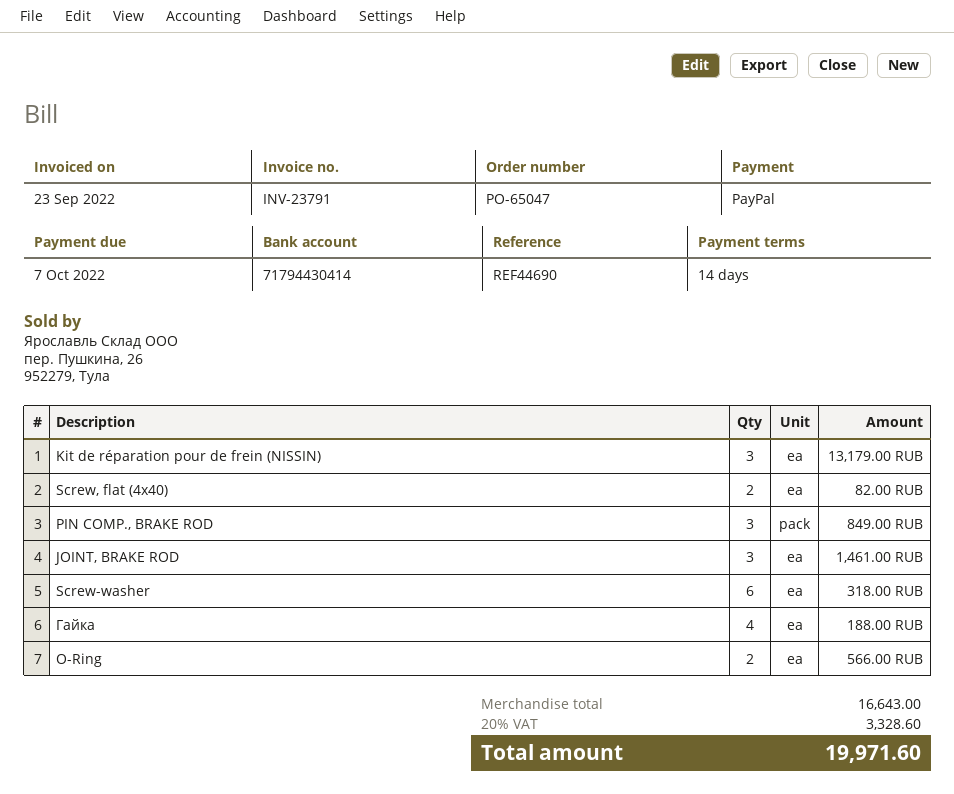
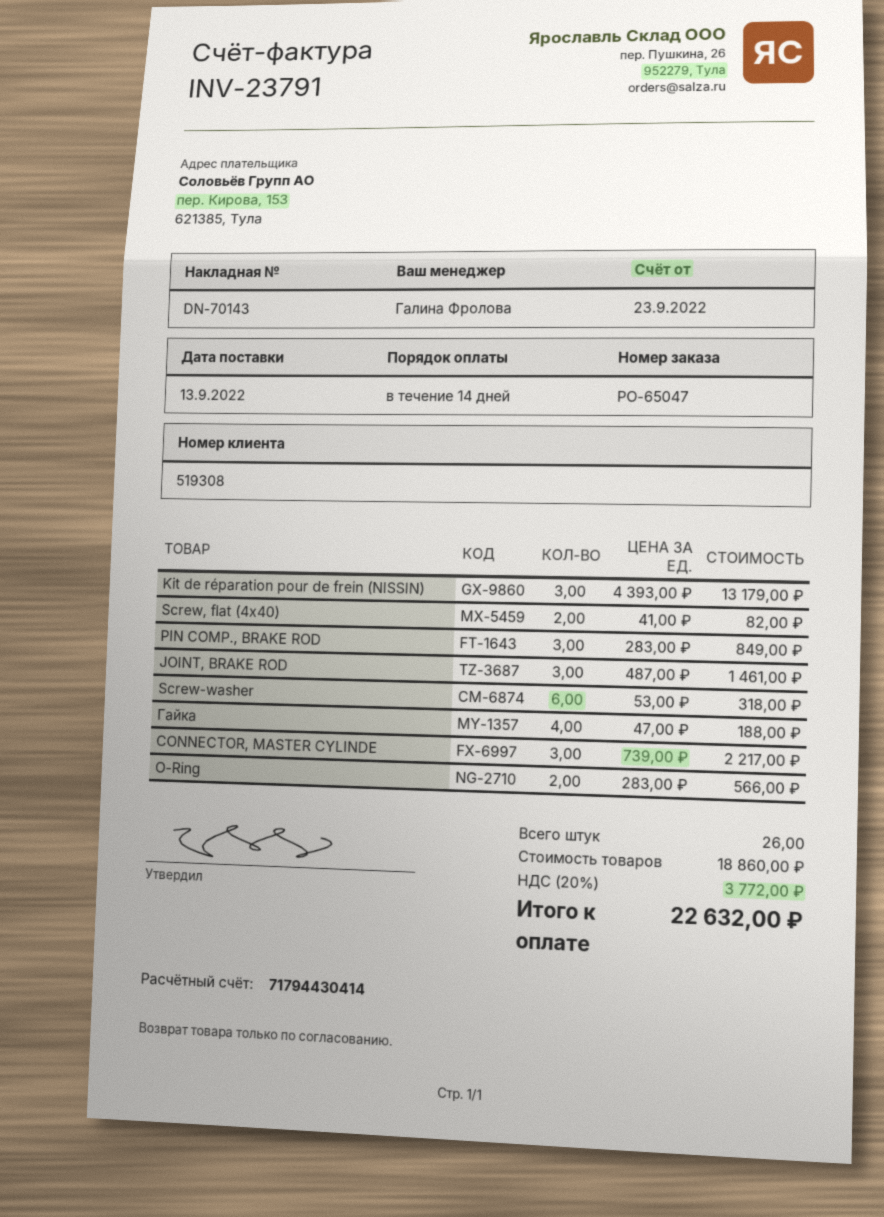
CONNECTOR, MASTER CYLINDE: none -> 3 for 2217.00
subtotal: 16643.00 -> 18860.00
tax: 20% = 3328.60 -> 20% = 3772.00
total: 19971.60 -> 22632.00

